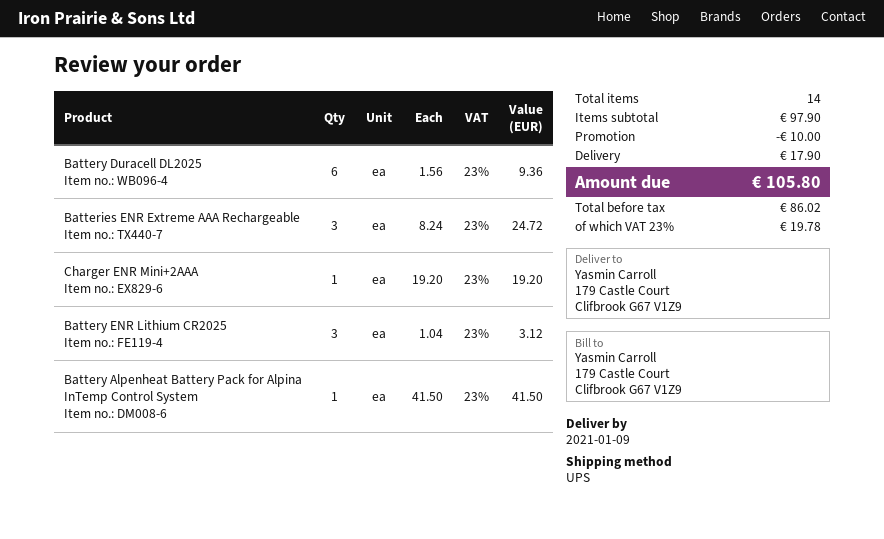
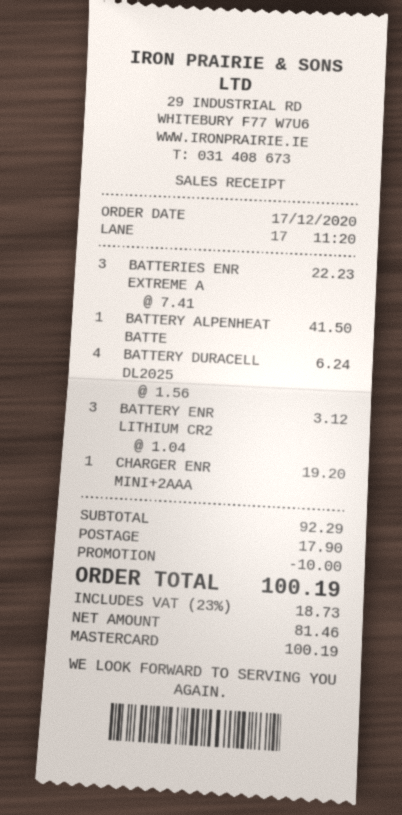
Battery Duracell DL2025: 6 x 1.56 = 9.36 -> 4 x 1.56 = 6.24
Batteries ENR Extreme AAA Rechargeable: 3 x 8.24 = 24.72 -> 3 x 7.41 = 22.23
subtotal: 97.90 -> 92.29
net: 86.02 -> 81.46
tax: 23% = 19.78 -> 23% = 18.73
total: 105.80 -> 100.19

